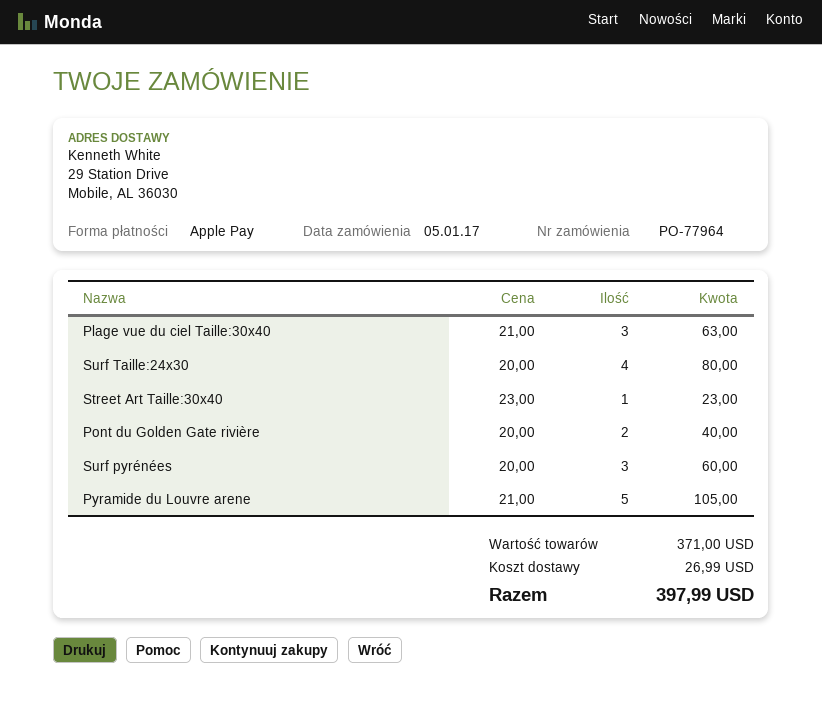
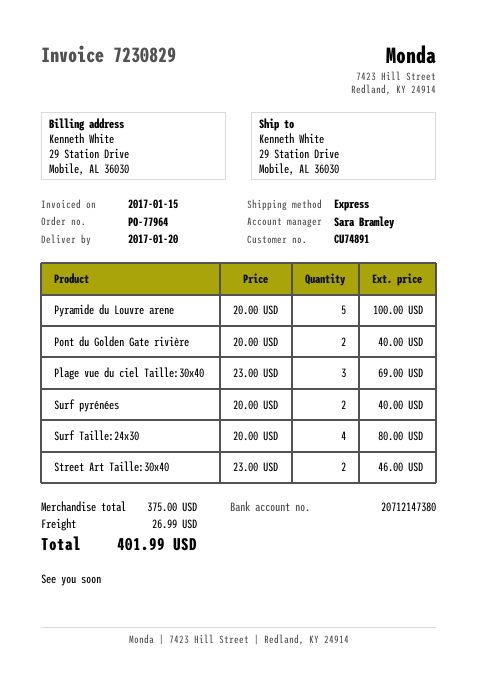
Plage vue du ciel Taille:30x40: 3 x 21.00 = 63.00 -> 3 x 23.00 = 69.00
Street Art Taille:30x40: 1 x 23.00 = 23.00 -> 2 x 23.00 = 46.00
Surf pyrénées: 3 x 20.00 = 60.00 -> 2 x 20.00 = 40.00
Pyramide du Louvre arene: 5 x 21.00 = 105.00 -> 5 x 20.00 = 100.00
subtotal: 371.00 -> 375.00
total: 397.99 -> 401.99

